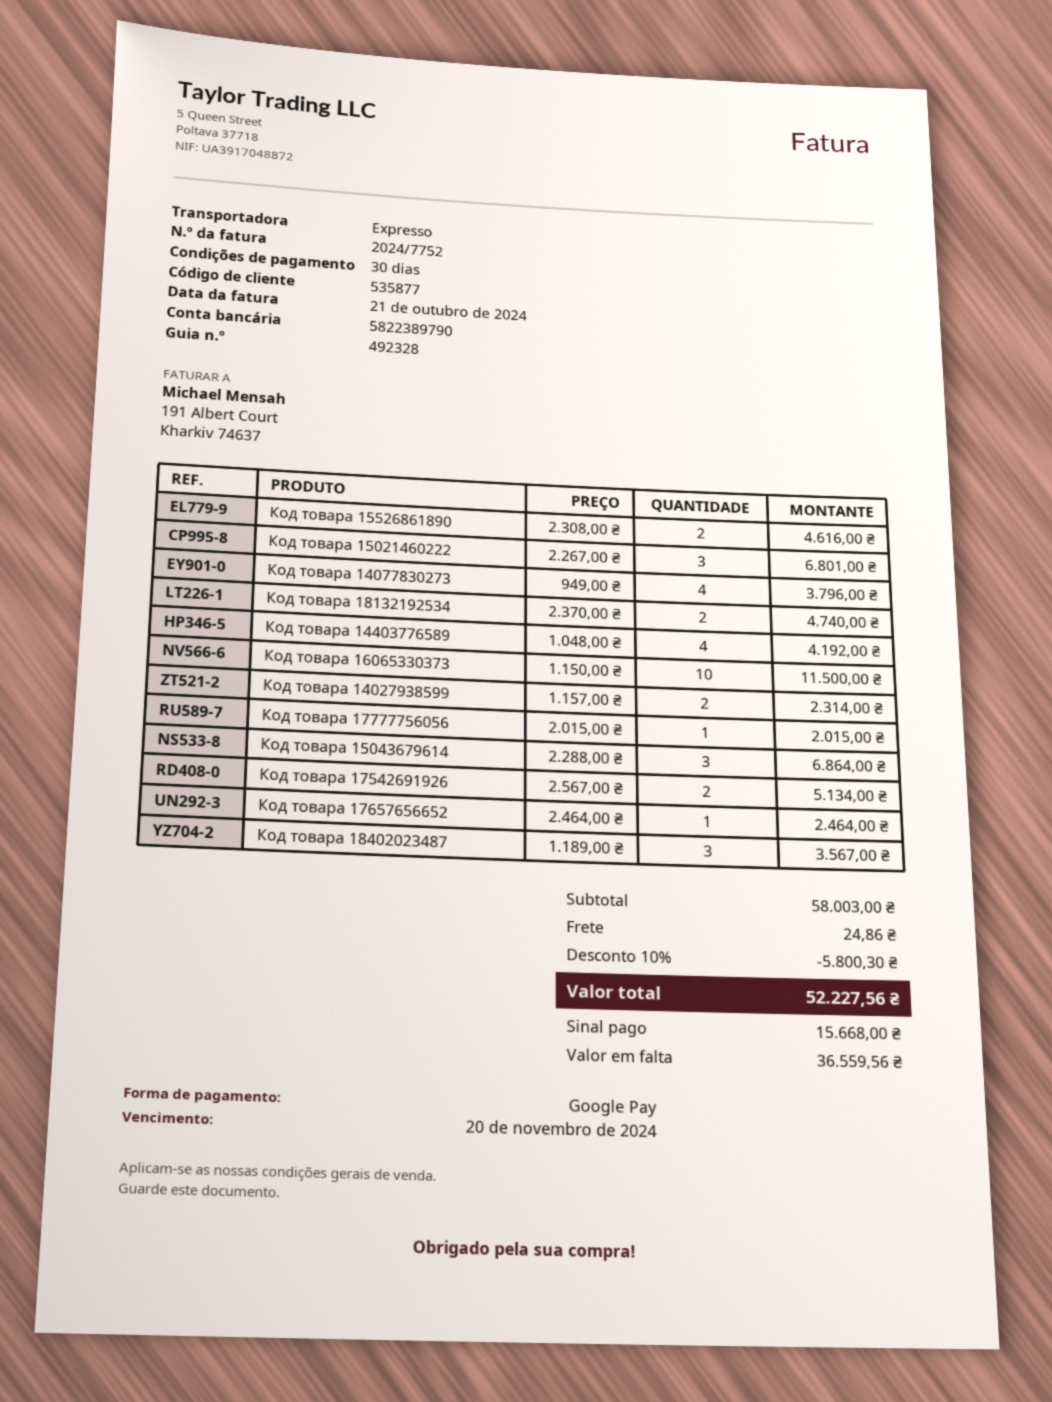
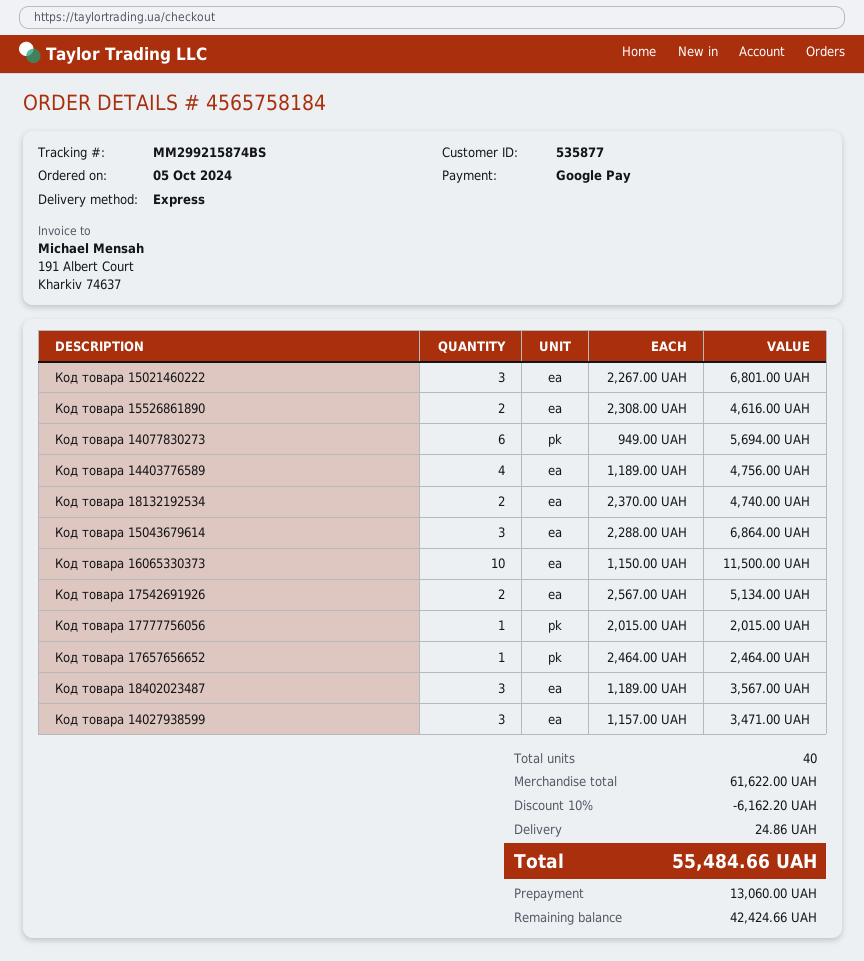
Код товара 14077830273: 4 x 949.00 = 3796.00 -> 6 x 949.00 = 5694.00
Код товара 14403776589: 4 x 1048.00 = 4192.00 -> 4 x 1189.00 = 4756.00
Код товара 14027938599: 2 x 1157.00 = 2314.00 -> 3 x 1157.00 = 3471.00
subtotal: 58003.00 -> 61622.00
discount: 10% = 5800.30 -> 10% = 6162.20
total: 52227.56 -> 55484.66
deposit: 15668.00 -> 13060.00
balance: 36559.56 -> 42424.66

